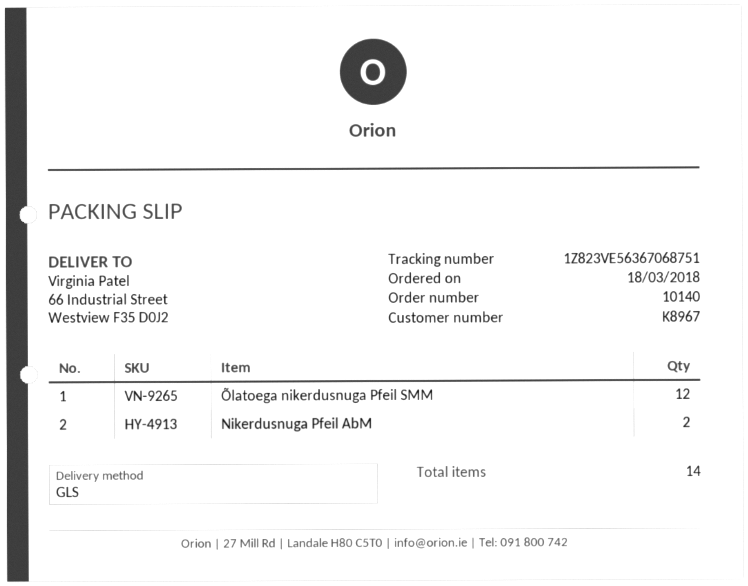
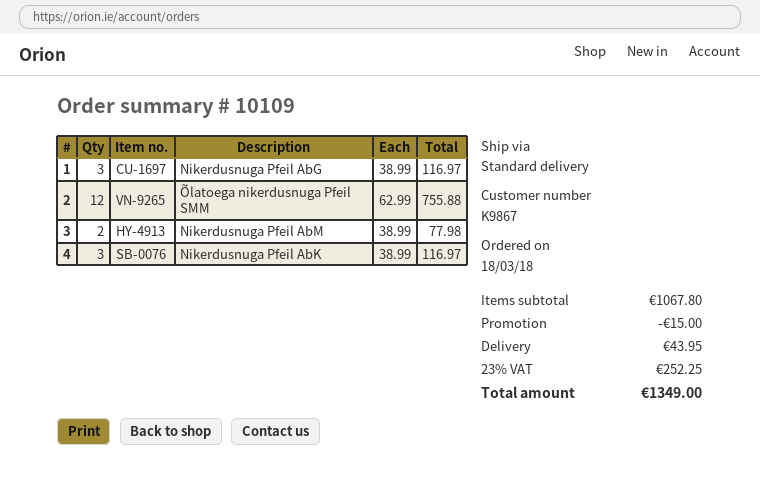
order number: 10140 -> 10109
customer number: K8967 -> K9867
shipping method: GLS -> standard
Nikerdusnuga Pfeil AbG: none -> 3
Nikerdusnuga Pfeil AbK: none -> 3

